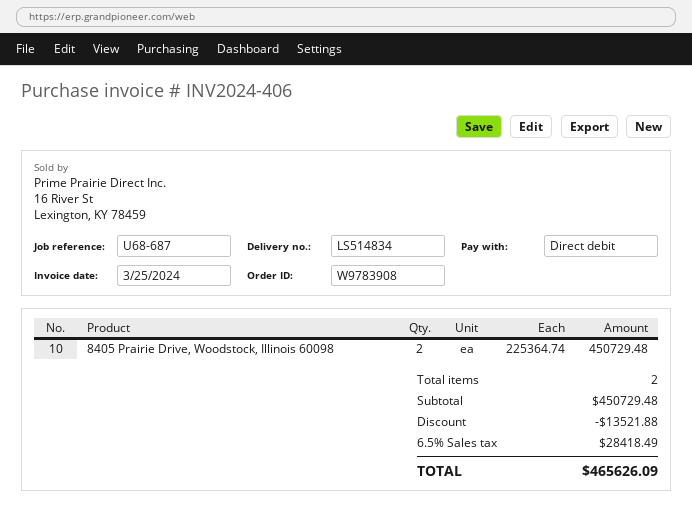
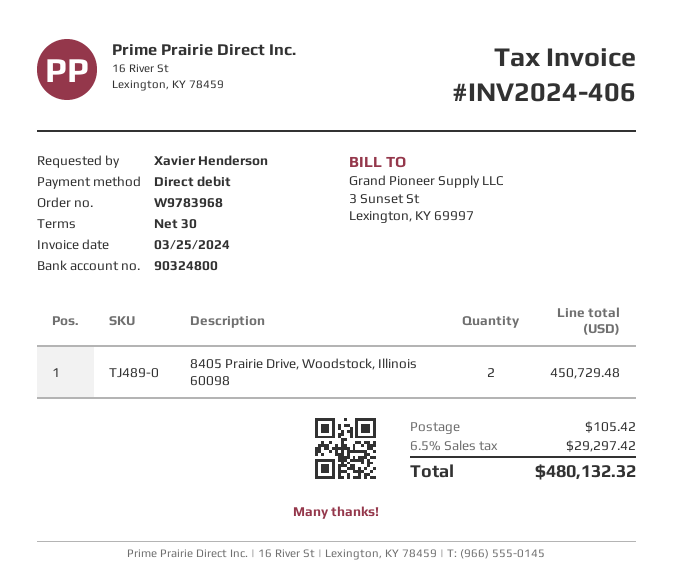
order number: W9783908 -> W9783968
discount: 13521.88 -> none
shipping: none -> 105.42
tax: 6.5% = 28418.49 -> 6.5% = 29297.42
total: 465626.09 -> 480132.32

